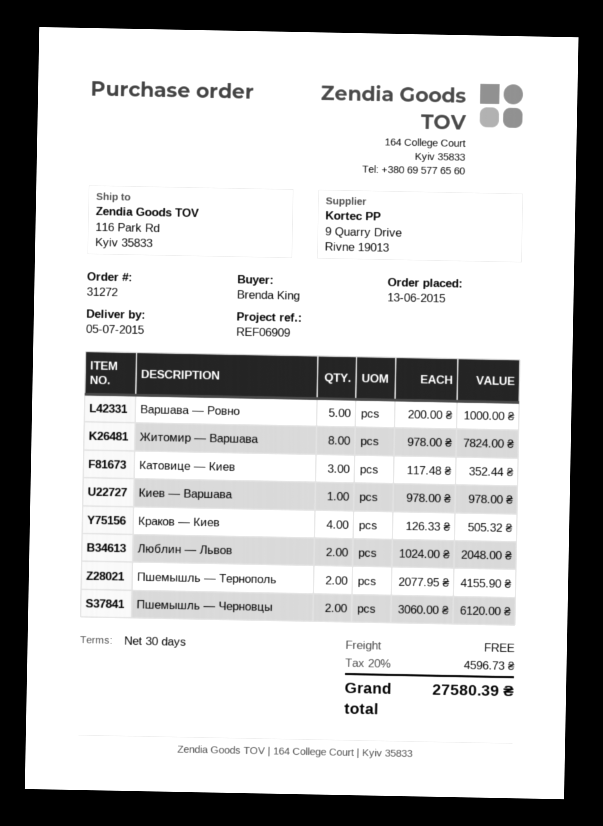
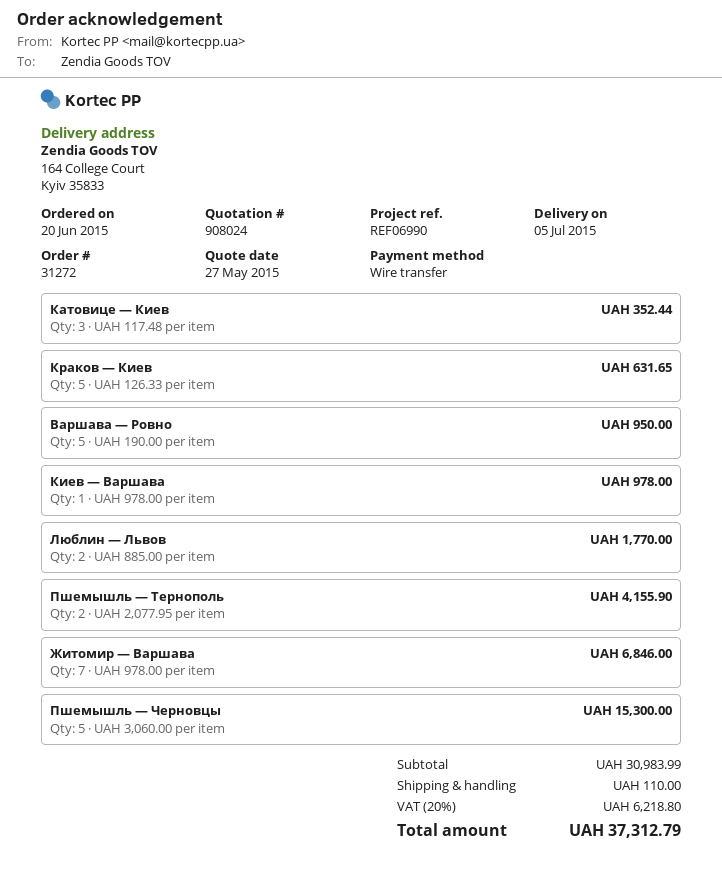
order date: 2015-06-13 -> 2015-06-20
reference: REF06909 -> REF06990
ship to: 116 Park Rd, Kyiv 35833 -> 164 College Court, Kyiv 35833
Варшава — Ровно: 5 x 200.00 = 1000.00 -> 5 x 190.00 = 950.00
Житомир — Варшава: 8 x 978.00 = 7824.00 -> 7 x 978.00 = 6846.00
Краков — Киев: 4 x 126.33 = 505.32 -> 5 x 126.33 = 631.65
Люблин — Львов: 2 x 1024.00 = 2048.00 -> 2 x 885.00 = 1770.00
Пшемышль — Черновцы: 2 x 3060.00 = 6120.00 -> 5 x 3060.00 = 15300.00
shipping: 0.00 -> 110.00
tax: 20% = 4596.73 -> 20% = 6218.80
total: 27580.39 -> 37312.79

